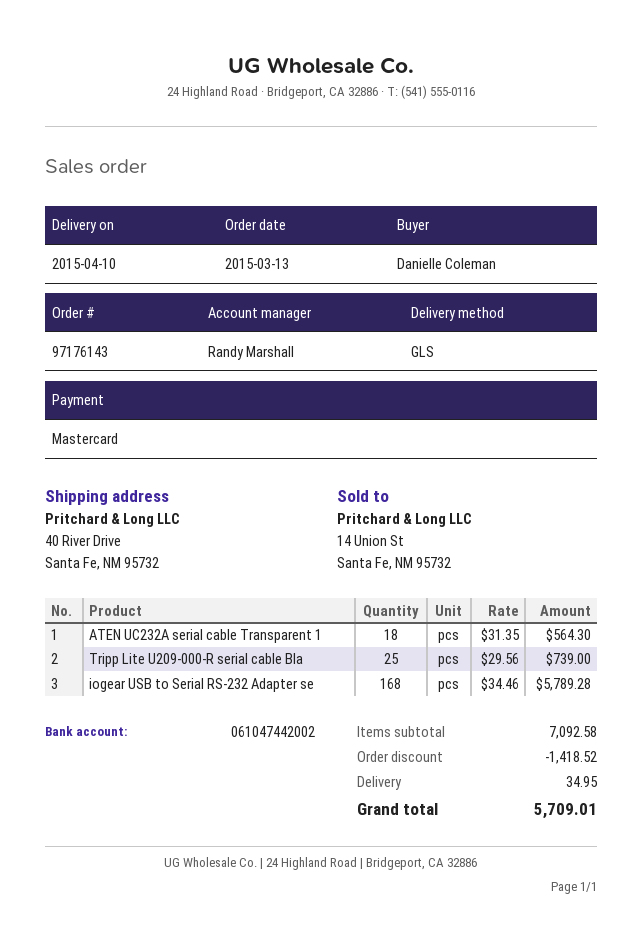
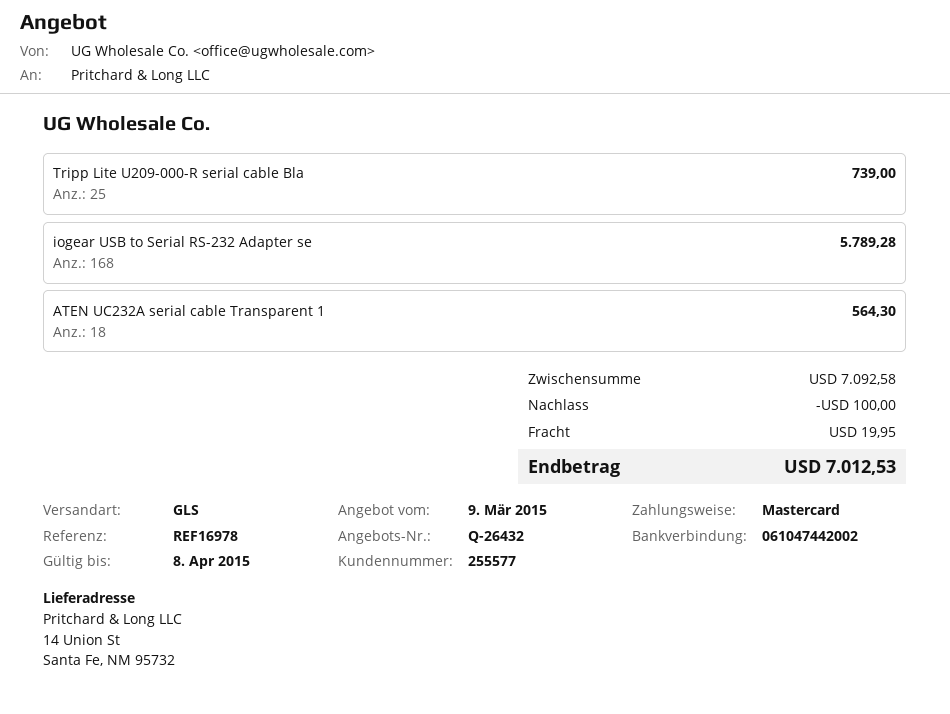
ship to: 40 River Drive, Santa Fe, NM 95732 -> 14 Union St, Santa Fe, NM 95732
discount: 1418.52 -> 100.00
shipping: 34.95 -> 19.95
total: 5709.01 -> 7012.53

